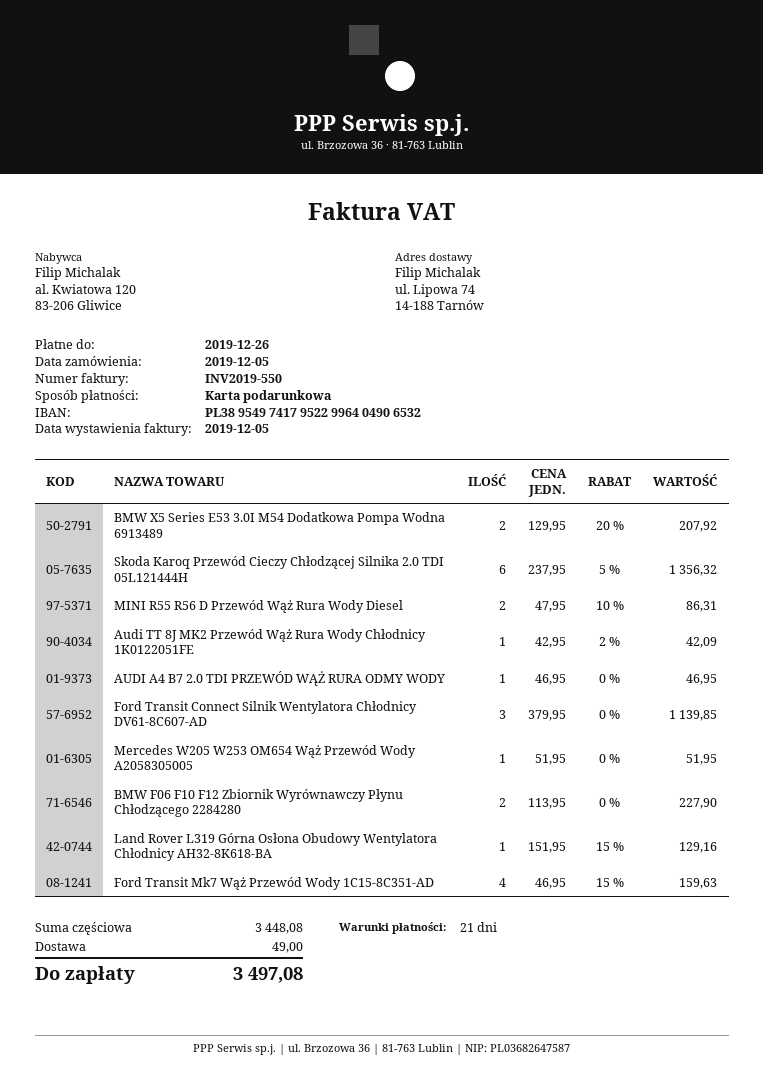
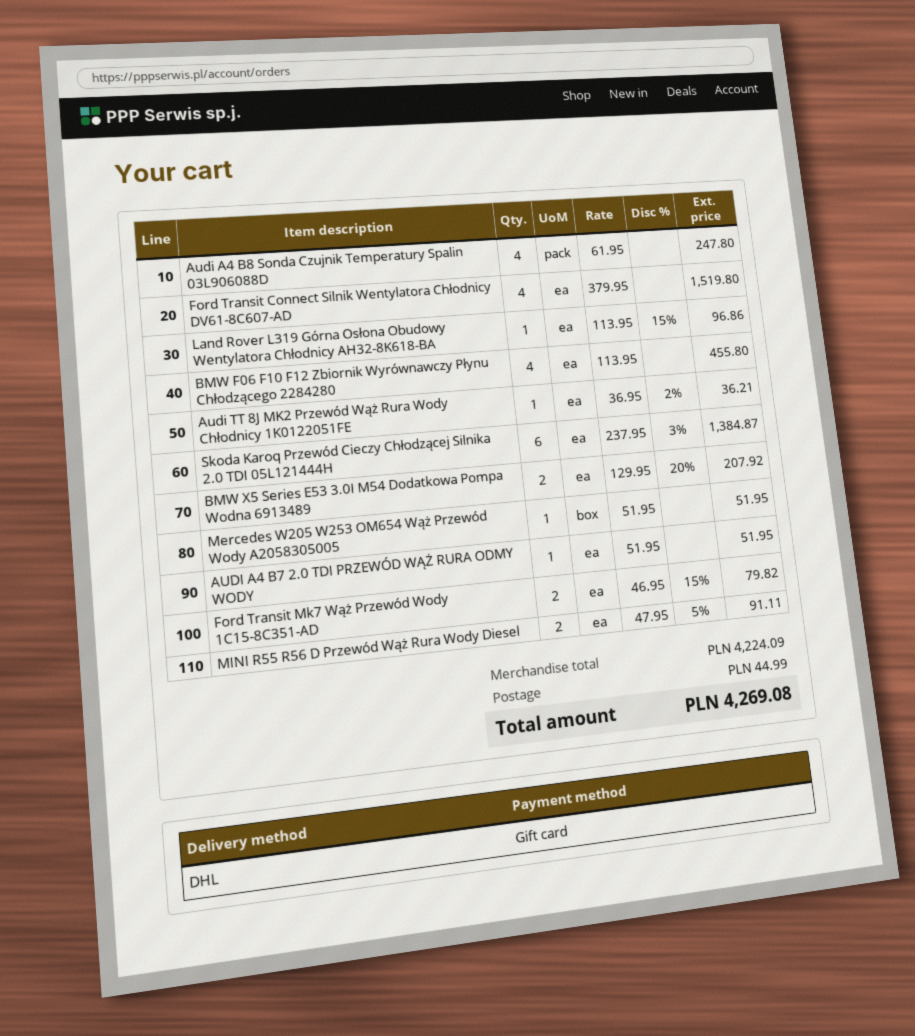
Skoda Karoq Przewód Cieczy Chłodzącej Silnika 2.0 TDI 05L121444H: 6 x 237.95 - 5% = 1356.32 -> 6 x 237.95 - 3% = 1384.87
MINI R55 R56 D Przewód Wąż Rura Wody Diesel: 2 x 47.95 - 10% = 86.31 -> 2 x 47.95 - 5% = 91.11
Audi TT 8J MK2 Przewód Wąż Rura Wody Chłodnicy 1K0122051FE: 1 x 42.95 - 2% = 42.09 -> 1 x 36.95 - 2% = 36.21
AUDI A4 B7 2.0 TDI PRZEWÓD WĄŻ RURA ODMY WODY: 1 x 46.95 = 46.95 -> 1 x 51.95 = 51.95
Ford Transit Connect Silnik Wentylatora Chłodnicy DV61-8C607-AD: 3 x 379.95 = 1139.85 -> 4 x 379.95 = 1519.80
BMW F06 F10 F12 Zbiornik Wyrównawczy Płynu Chłodzącego 2284280: 2 x 113.95 = 227.90 -> 4 x 113.95 = 455.80
Land Rover L319 Górna Osłona Obudowy Wentylatora Chłodnicy AH32-8K618-BA: 1 x 151.95 - 15% = 129.16 -> 1 x 113.95 - 15% = 96.86
Ford Transit Mk7 Wąż Przewód Wody 1C15-8C351-AD: 4 x 46.95 - 15% = 159.63 -> 2 x 46.95 - 15% = 79.82
Audi A4 B8 Sonda Czujnik Temperatury Spalin 03L906088D: none -> 4 x 61.95 = 247.80
subtotal: 3448.08 -> 4224.09
shipping: 49.00 -> 44.99
total: 3497.08 -> 4269.08

